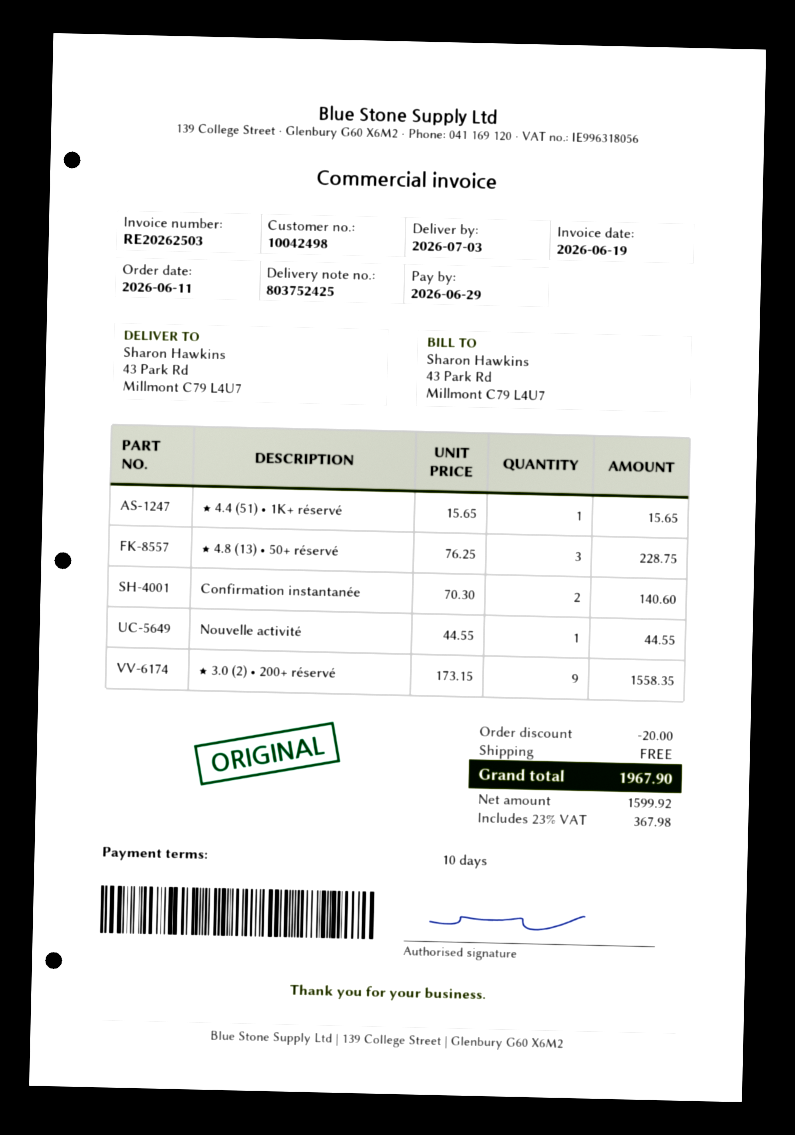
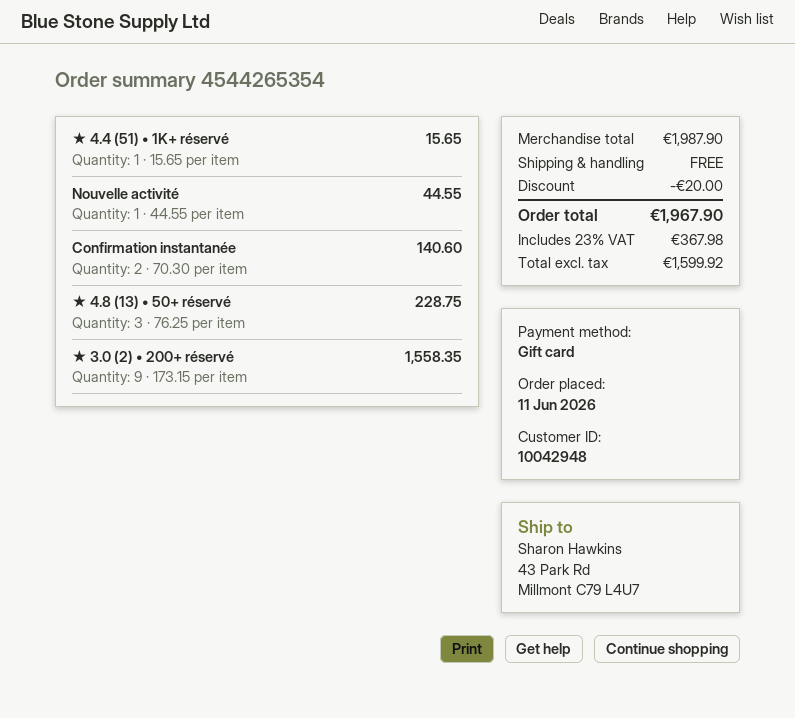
customer number: 10042498 -> 10042948

